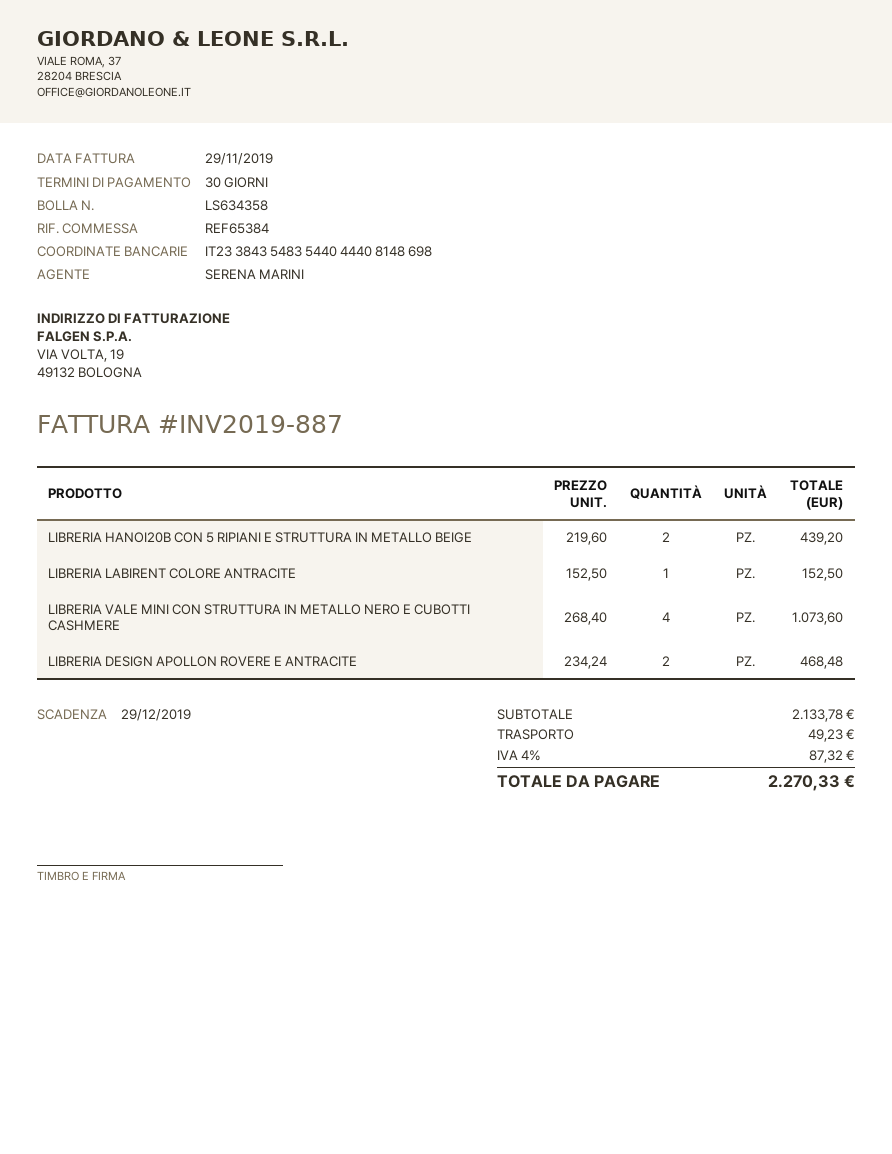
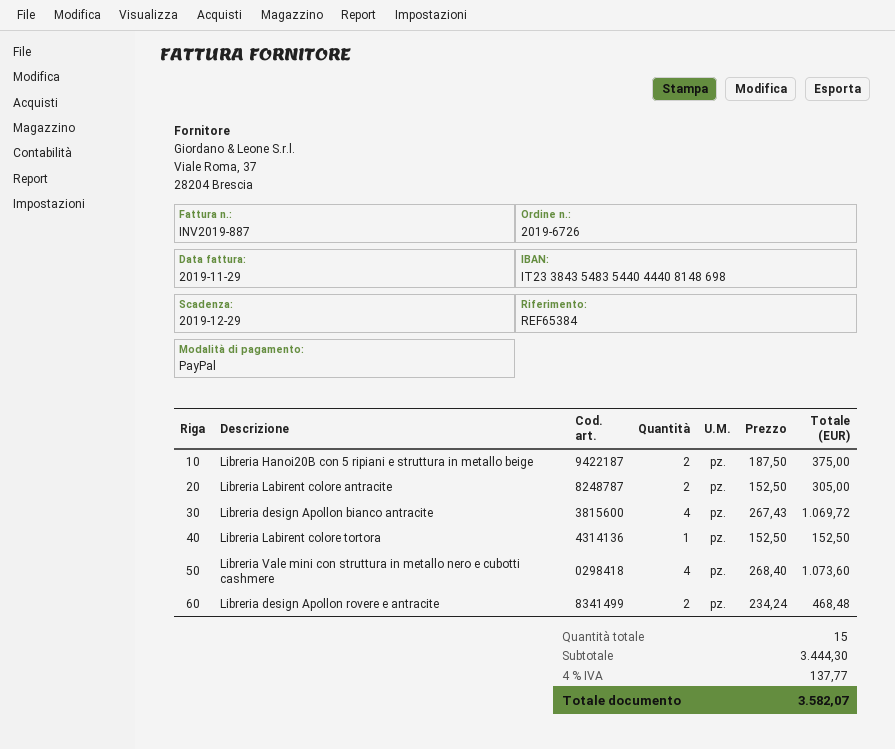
LIBRERIA HANOI20B CON 5 RIPIANI E STRUTTURA IN METALLO BEIGE: 2 x 219.60 = 439.20 -> 2 x 187.50 = 375.00
LIBRERIA LABIRENT COLORE ANTRACITE: 1 x 152.50 = 152.50 -> 2 x 152.50 = 305.00
Libreria design Apollon bianco antracite: none -> 4 x 267.43 = 1069.72
Libreria Labirent colore tortora: none -> 1 x 152.50 = 152.50
subtotal: 2133.78 -> 3444.30
shipping: 49.23 -> none
tax: 4% = 87.32 -> 4% = 137.77
total: 2270.33 -> 3582.07

